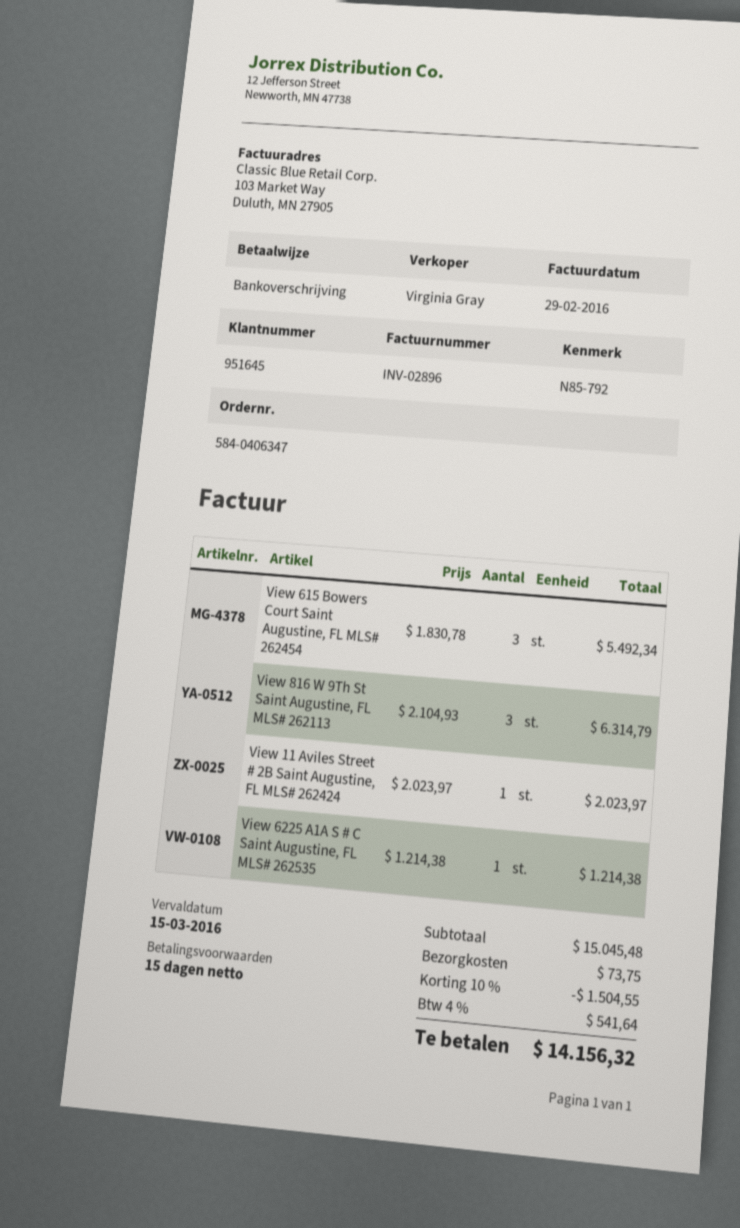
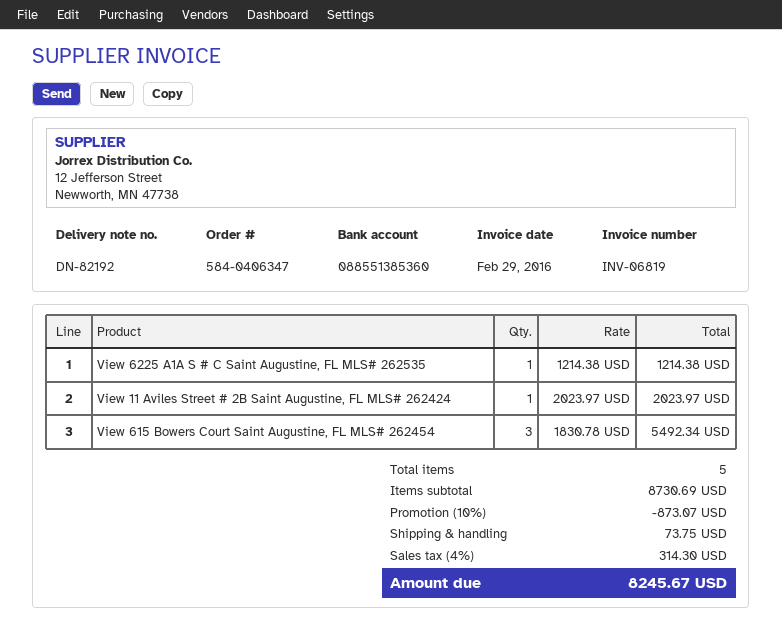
invoice number: INV-02896 -> INV-06819
View 816 W 9Th St Saint Augustine, FL MLS# 262113: 3 x 2104.93 = 6314.79 -> none
subtotal: 15045.48 -> 8730.69
discount: 10% = 1504.55 -> 10% = 873.07
tax: 4% = 541.64 -> 4% = 314.30
total: 14156.32 -> 8245.67

